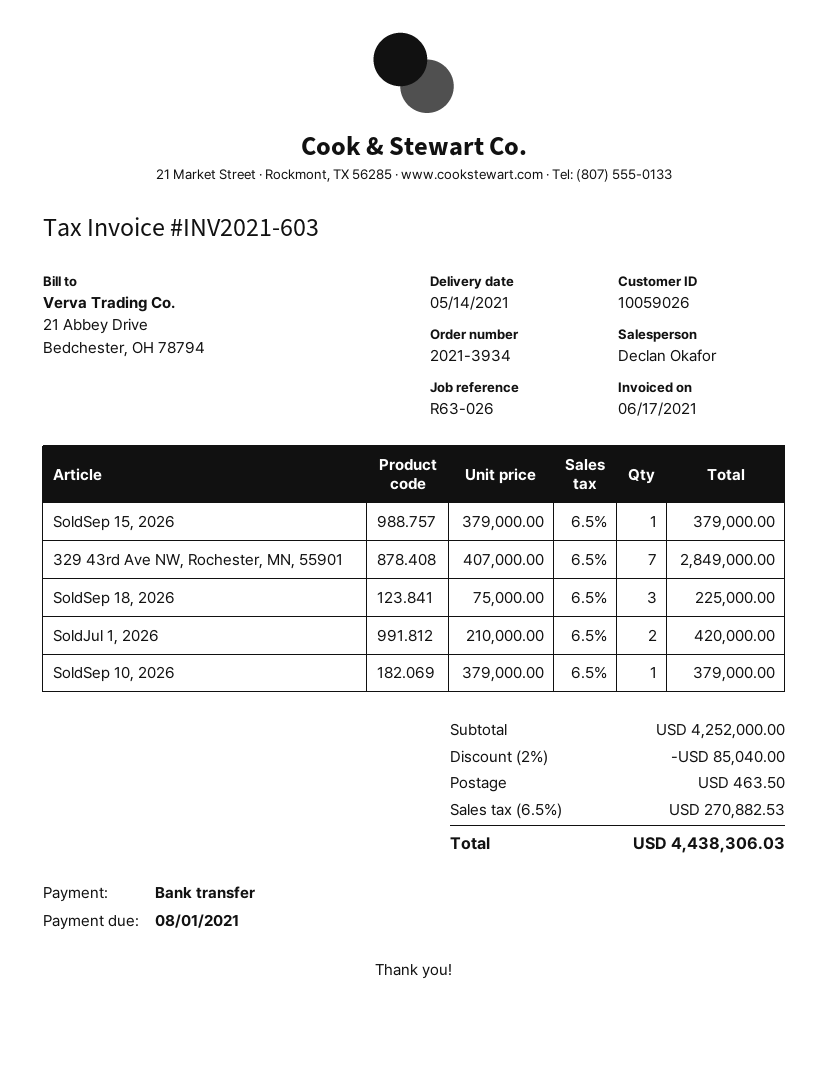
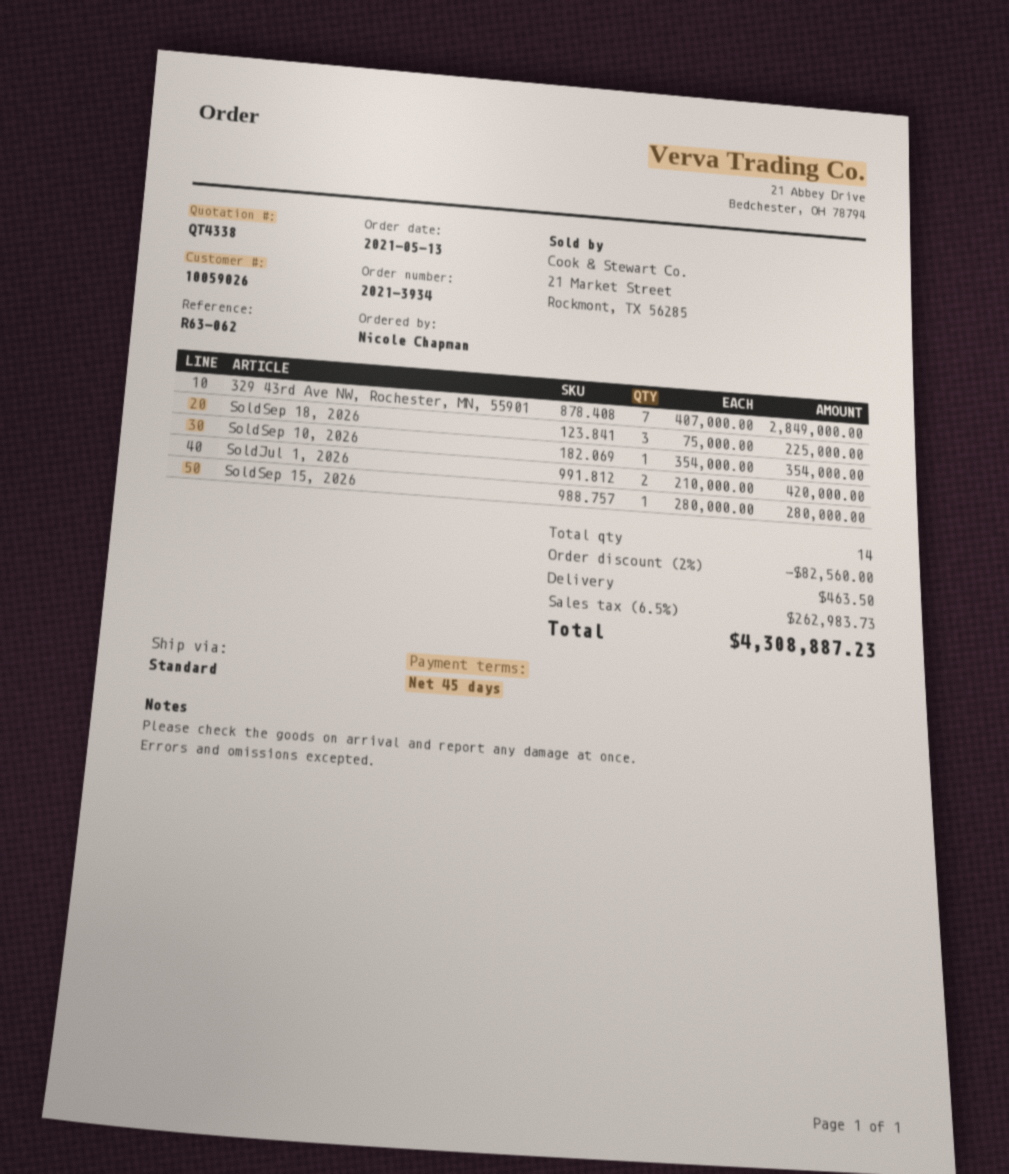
reference: R63-026 -> R63-062
SoldSep 15, 2026: 1 x 379000.00 = 379000.00 -> 1 x 280000.00 = 280000.00
SoldSep 10, 2026: 1 x 379000.00 = 379000.00 -> 1 x 354000.00 = 354000.00
discount: 2% = 85040.00 -> 2% = 82560.00
tax: 6.5% = 270882.53 -> 6.5% = 262983.73
total: 4438306.03 -> 4308887.23

